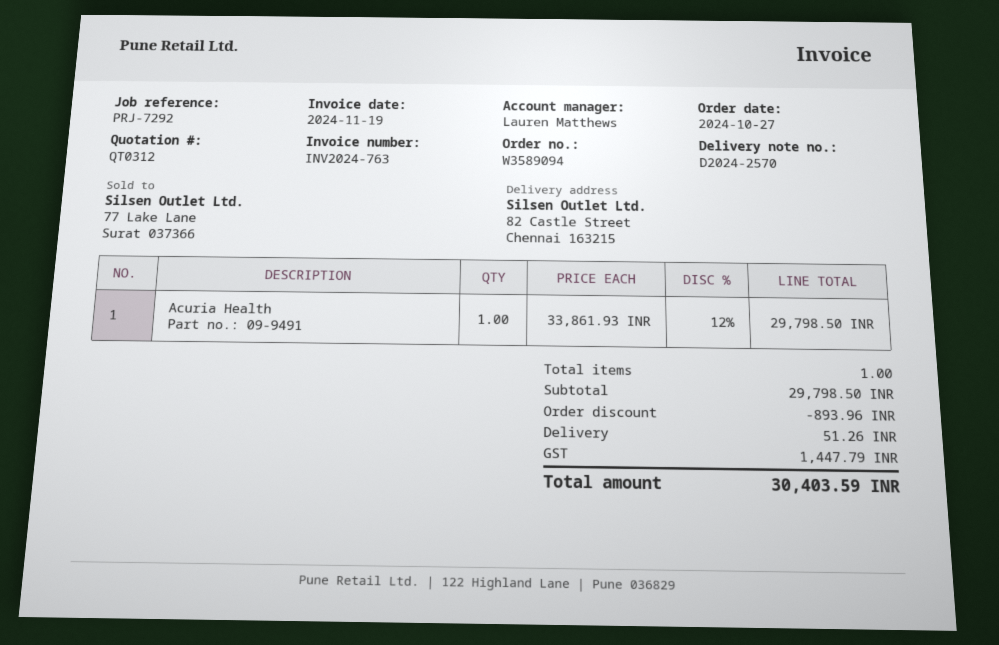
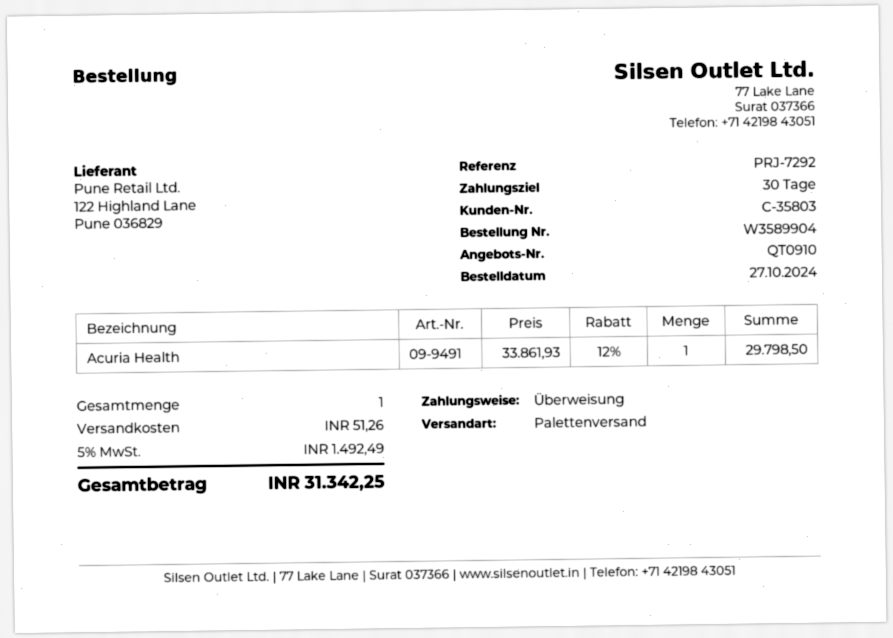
quote number: QT0312 -> QT0910
order number: W3589094 -> W3589904
discount: 893.96 -> none
tax: 1447.79 -> 1492.49
total: 30403.59 -> 31342.25

